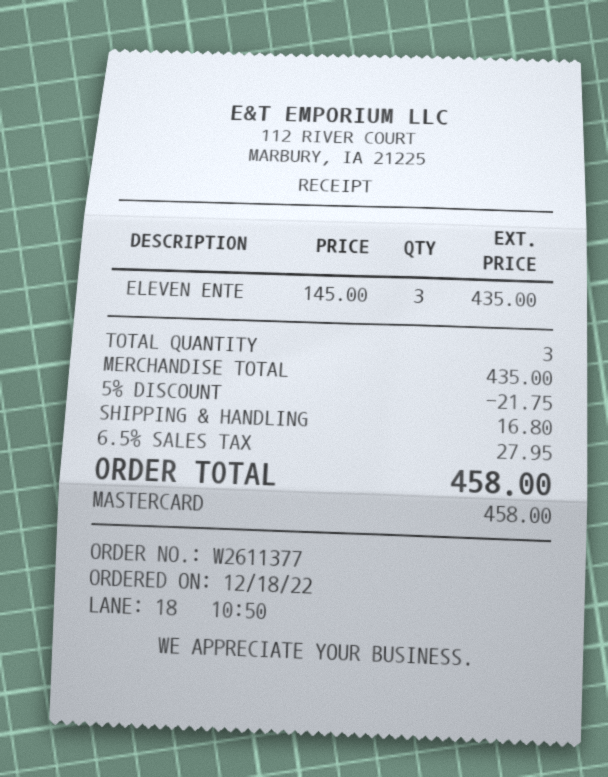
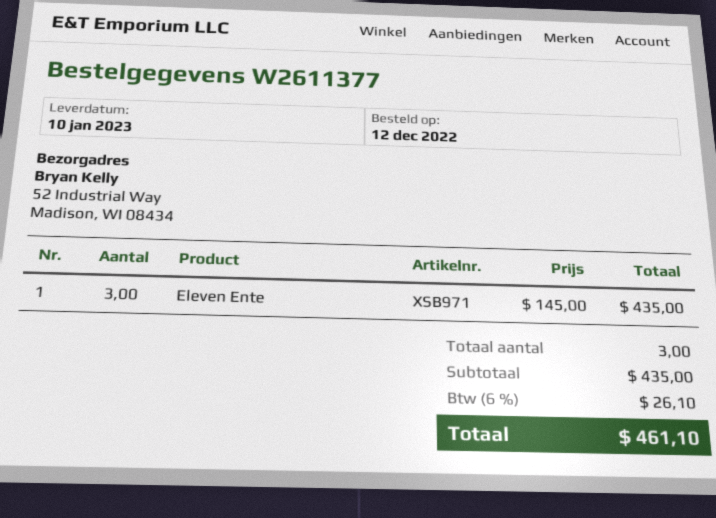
order date: 2022-12-18 -> 2022-12-12
discount: 5% = 21.75 -> none
shipping: 16.80 -> none
tax: 6.5% = 27.95 -> 6% = 26.10
total: 458.00 -> 461.10

